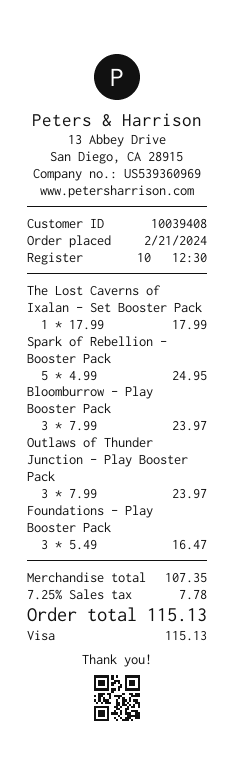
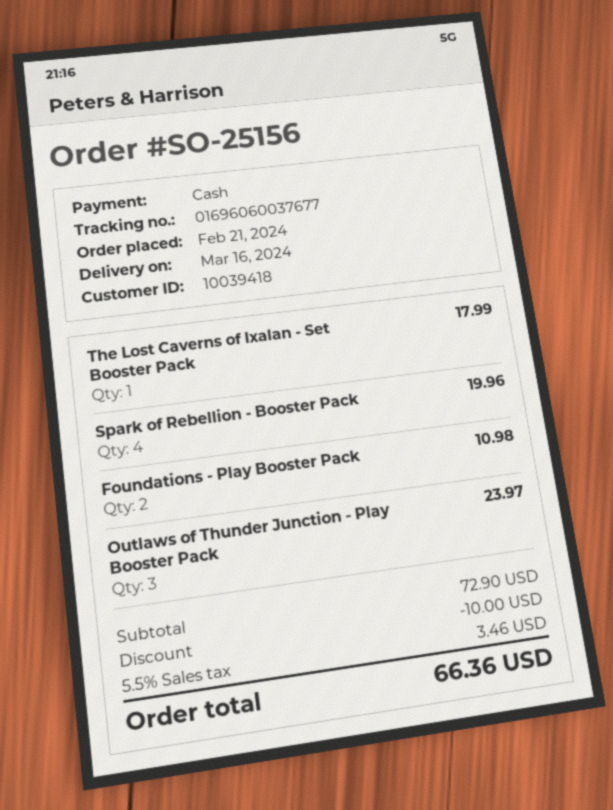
customer number: 10039408 -> 10039418
payment method: Visa -> cash
Spark of Rebellion - Booster Pack: 5 for 24.95 -> 4 for 19.96
Bloomburrow - Play Booster Pack: 3 for 23.97 -> none
Foundations - Play Booster Pack: 3 for 16.47 -> 2 for 10.98
subtotal: 107.35 -> 72.90
discount: none -> 10.00
tax: 7.25% = 7.78 -> 5.5% = 3.46
total: 115.13 -> 66.36

